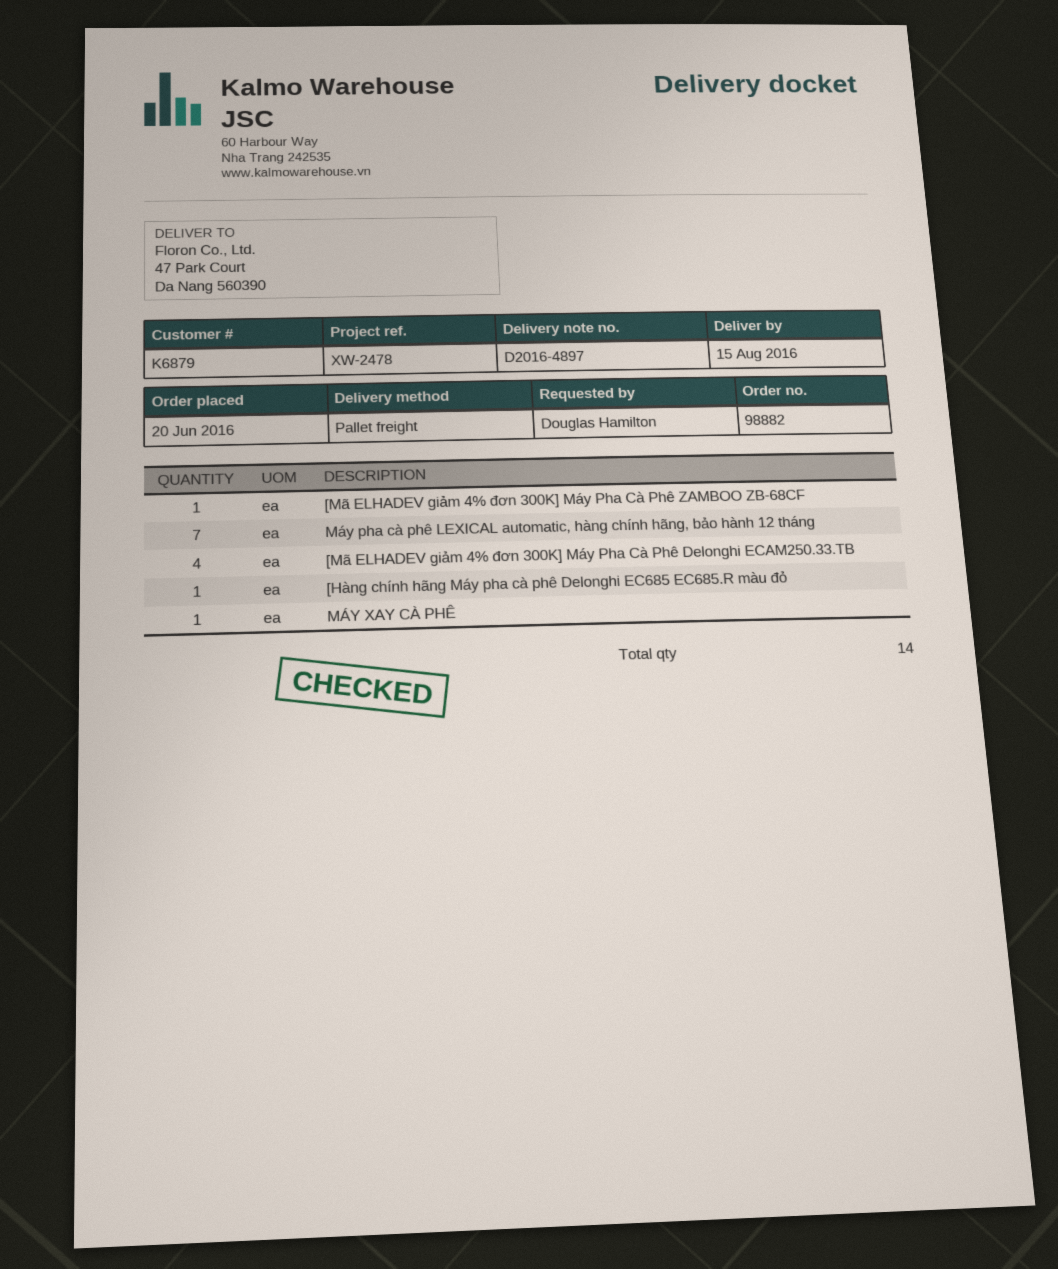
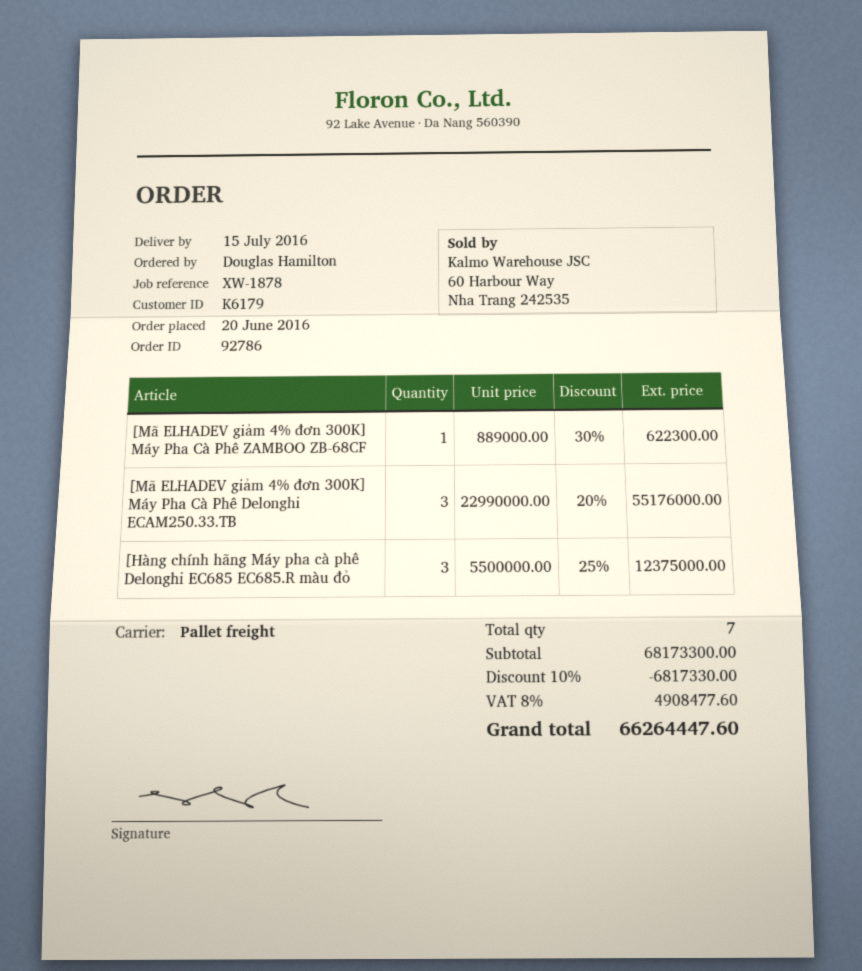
order number: 98882 -> 92786
delivery date: 2016-08-15 -> 2016-07-15
customer number: K6879 -> K6179
reference: XW-2478 -> XW-1878
Máy pha cà phê LEXICAL automatic, hàng chính hãng, bảo hành 12 tháng: 7 -> none
[Mã ELHADEV giảm 4% đơn 300K] Máy Pha Cà Phê Delonghi ECAM250.33.TB: 4 -> 3
[Hàng chính hãng Máy pha cà phê Delonghi EC685 EC685.R màu đỏ: 1 -> 3
MÁY XAY CÀ PHÊ: 1 -> none
total quantity: 14 -> 7

